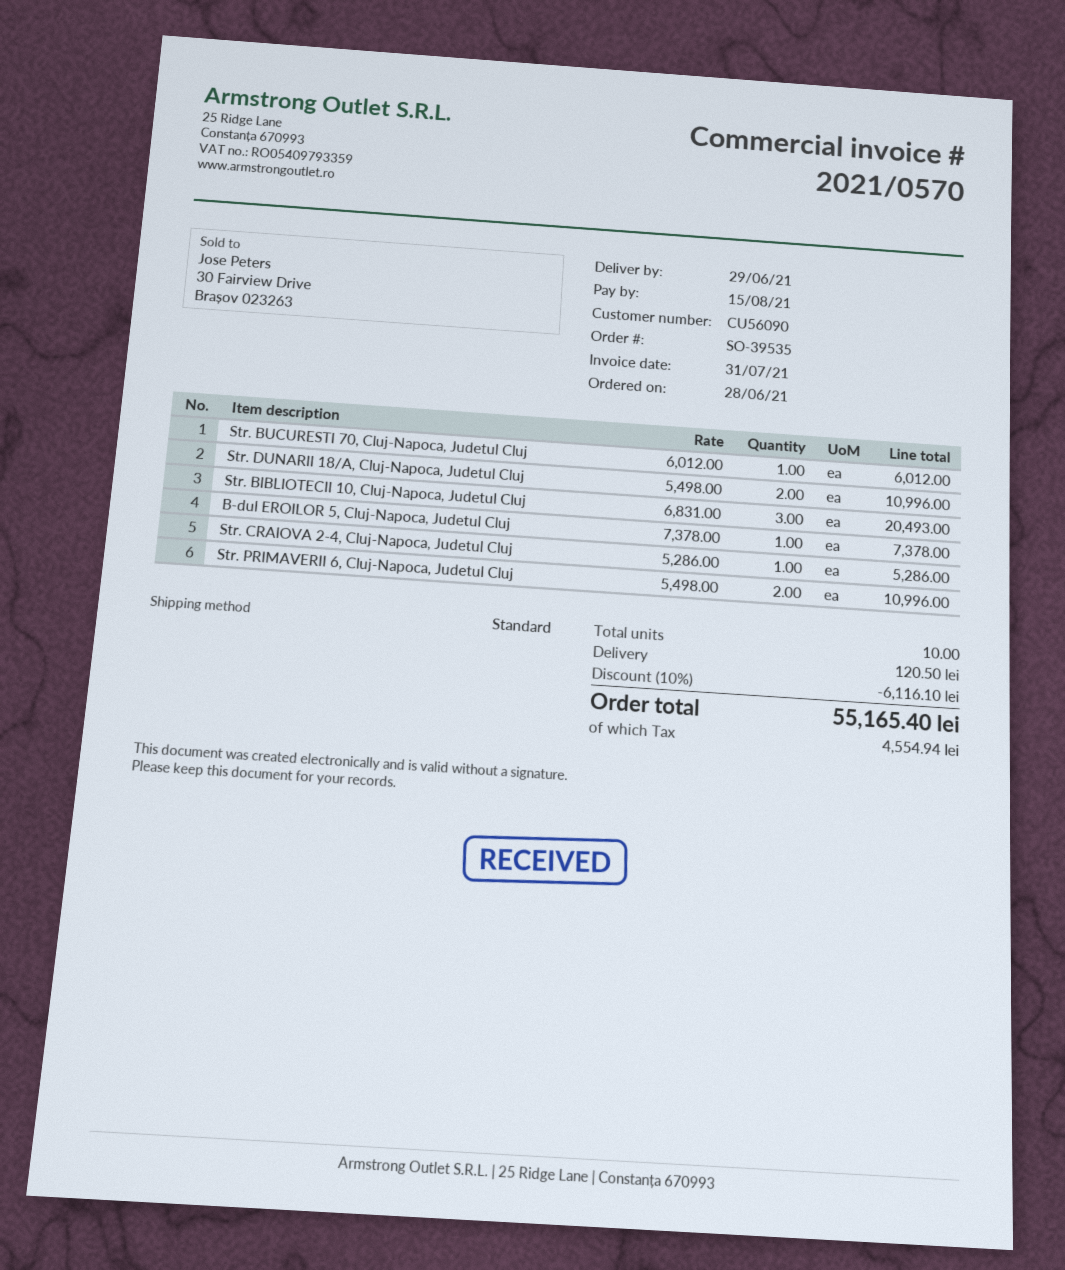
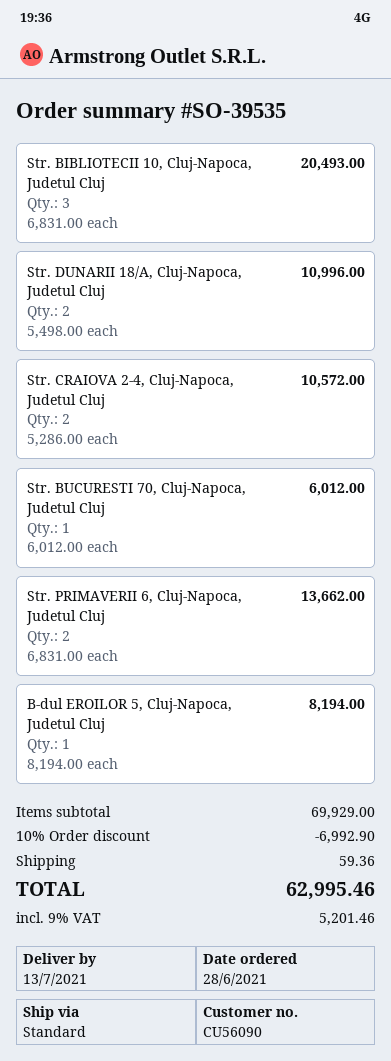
delivery date: 2021-06-29 -> 2021-07-13
B-dul EROILOR 5, Cluj-Napoca, Judetul Cluj: 1 x 7378.00 = 7378.00 -> 1 x 8194.00 = 8194.00
Str. CRAIOVA 2-4, Cluj-Napoca, Judetul Cluj: 1 x 5286.00 = 5286.00 -> 2 x 5286.00 = 10572.00
Str. PRIMAVERII 6, Cluj-Napoca, Judetul Cluj: 2 x 5498.00 = 10996.00 -> 2 x 6831.00 = 13662.00
discount: 10% = 6116.10 -> 10% = 6992.90
shipping: 120.50 -> 59.36
tax: 4554.94 -> 5201.46
total: 55165.40 -> 62995.46

